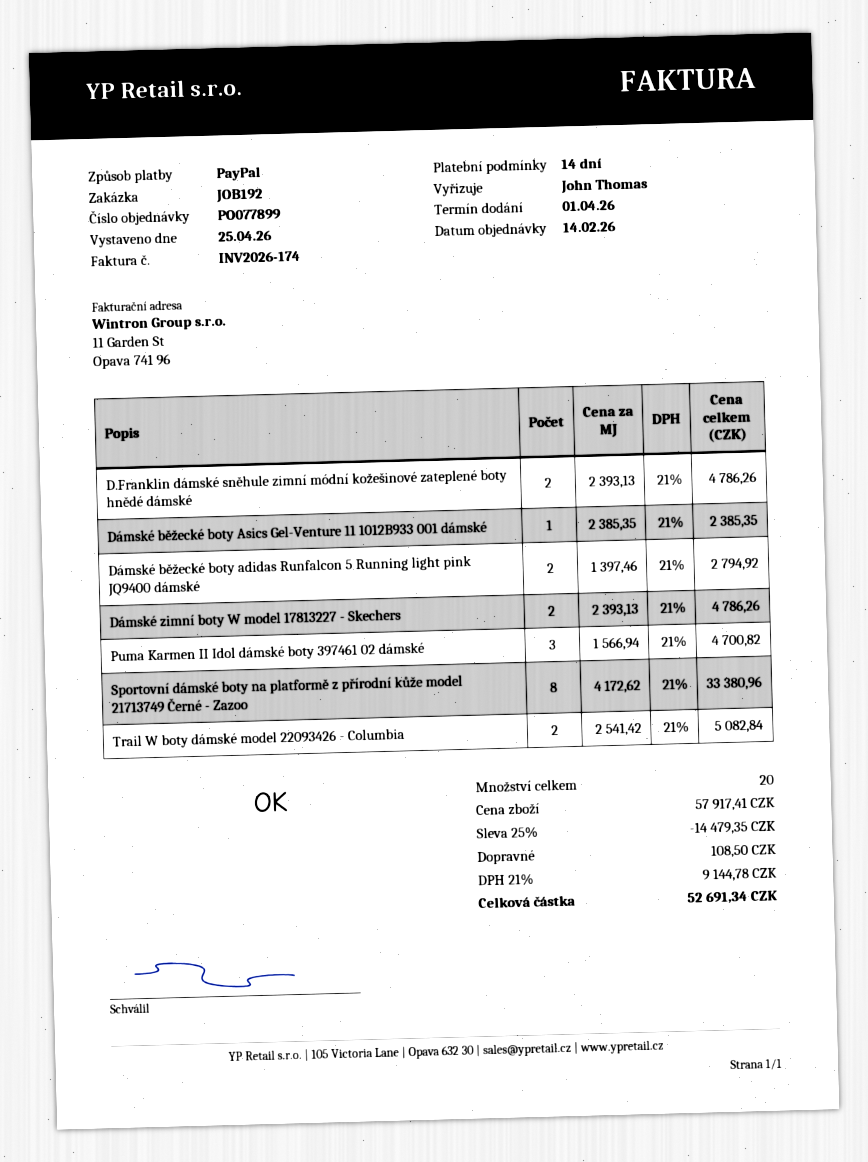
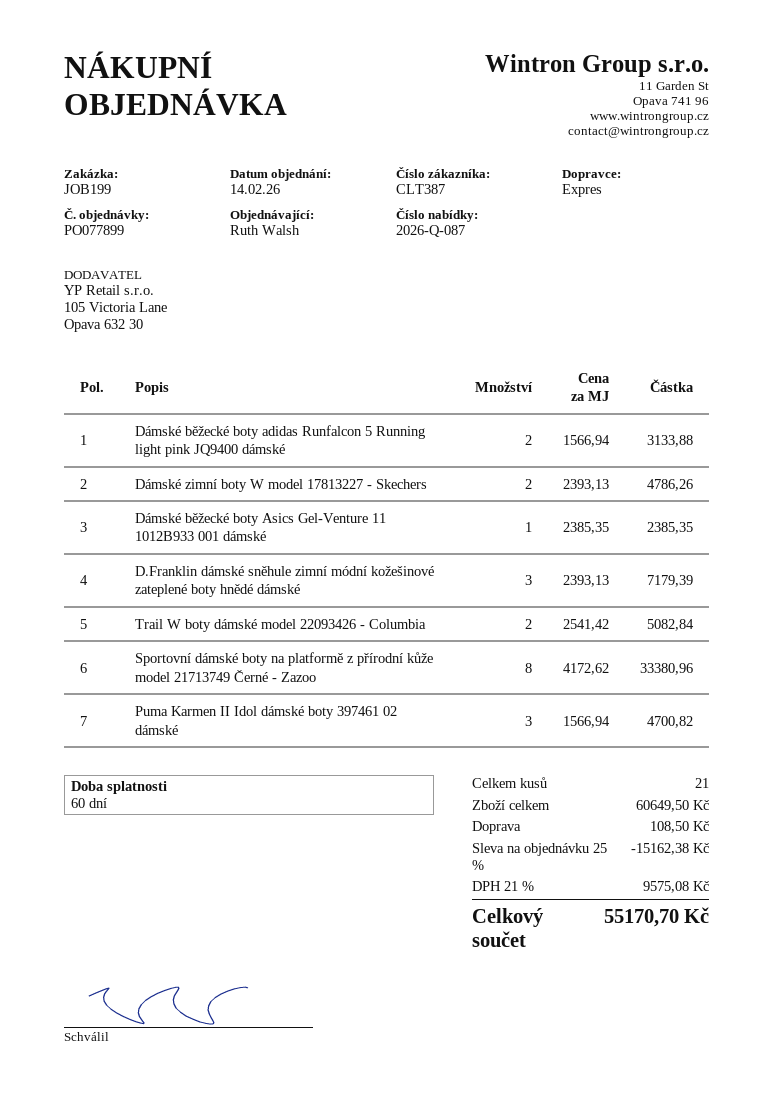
payment terms: 14 days -> 60 days
reference: JOB192 -> JOB199
D.Franklin dámské sněhule zimní módní kožešinové zateplené boty hnědé dámské: 2 x 2393.13 = 4786.26 -> 3 x 2393.13 = 7179.39
Dámské běžecké boty adidas Runfalcon 5 Running light pink JQ9400 dámské: 2 x 1397.46 = 2794.92 -> 2 x 1566.94 = 3133.88
total quantity: 20 -> 21
subtotal: 57917.41 -> 60649.50
discount: 25% = 14479.35 -> 25% = 15162.38
tax: 21% = 9144.78 -> 21% = 9575.08
total: 52691.34 -> 55170.70

